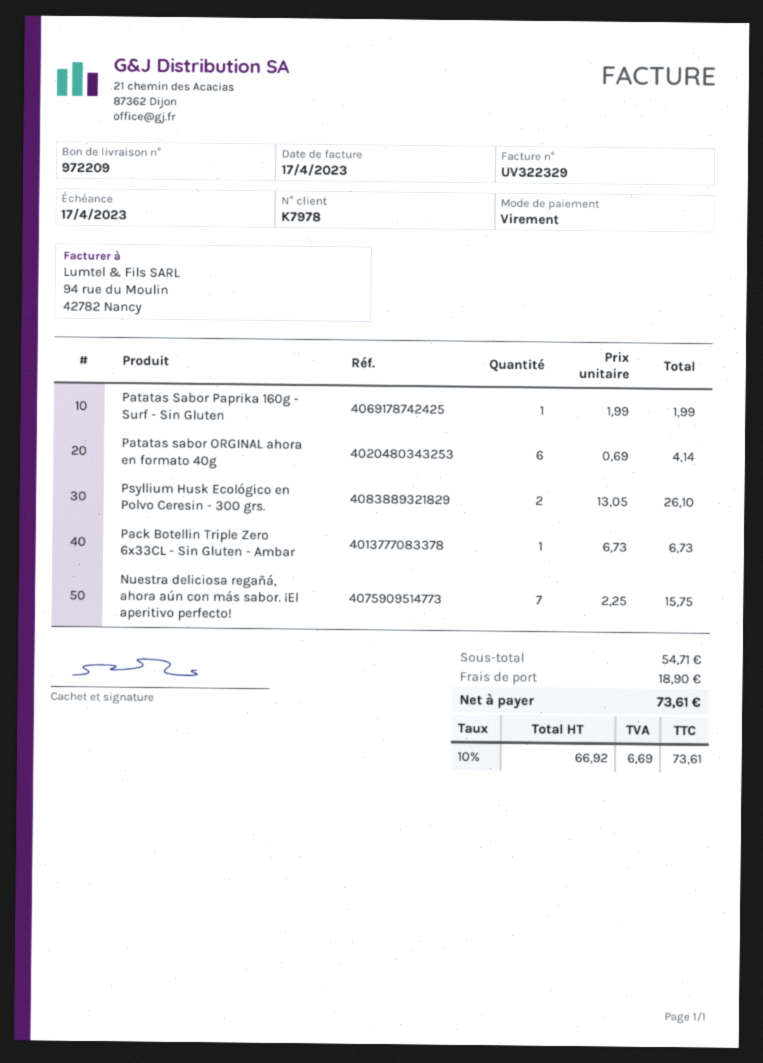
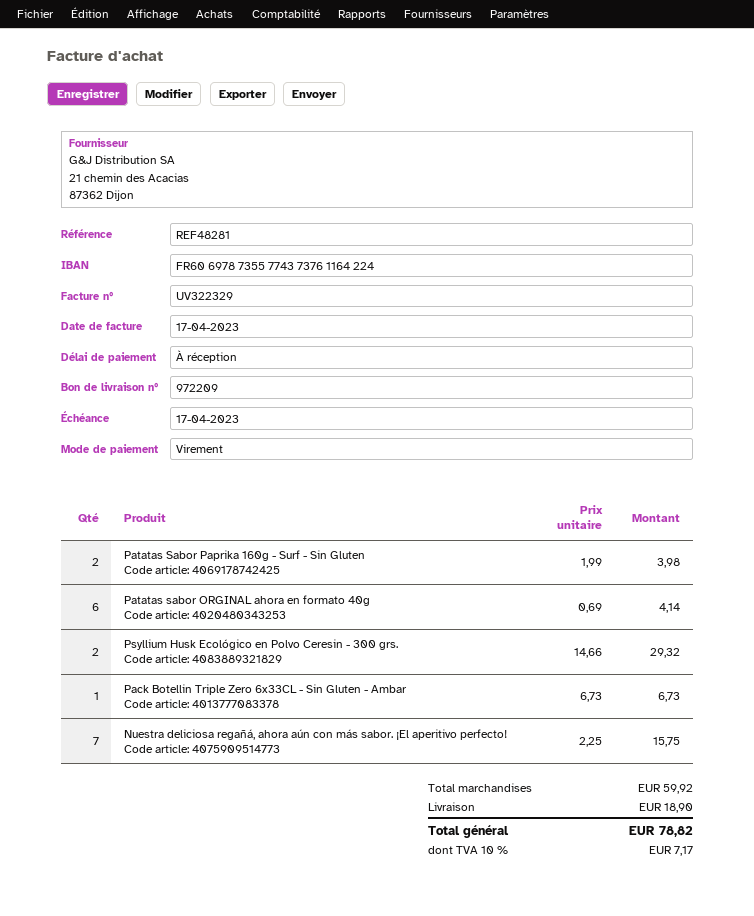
Patatas Sabor Paprika 160g - Surf - Sin Gluten: 1 x 1.99 = 1.99 -> 2 x 1.99 = 3.98
Psyllium Husk Ecológico en Polvo Ceresin - 300 grs.: 2 x 13.05 = 26.10 -> 2 x 14.66 = 29.32
subtotal: 54.71 -> 59.92
tax: 10% = 6.69 -> 10% = 7.17
total: 73.61 -> 78.82

